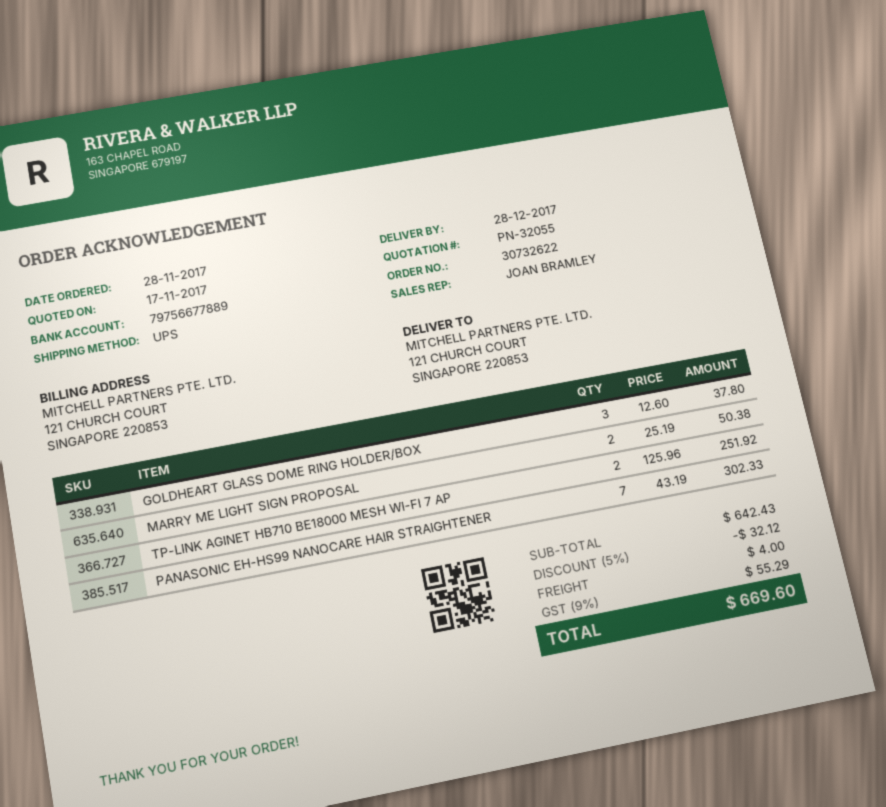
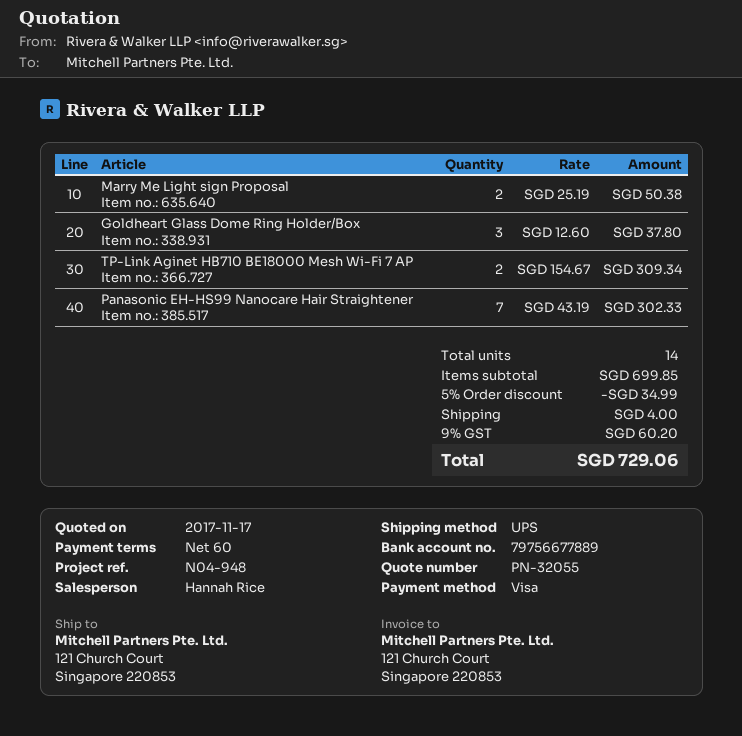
sales rep: JOAN BRAMLEY -> Hannah Rice
TP-LINK AGINET HB710 BE18000 MESH WI-FI 7 AP: 2 x 125.96 = 251.92 -> 2 x 154.67 = 309.34
subtotal: 642.43 -> 699.85
discount: 5% = 32.12 -> 5% = 34.99
tax: 9% = 55.29 -> 9% = 60.20
total: 669.60 -> 729.06

